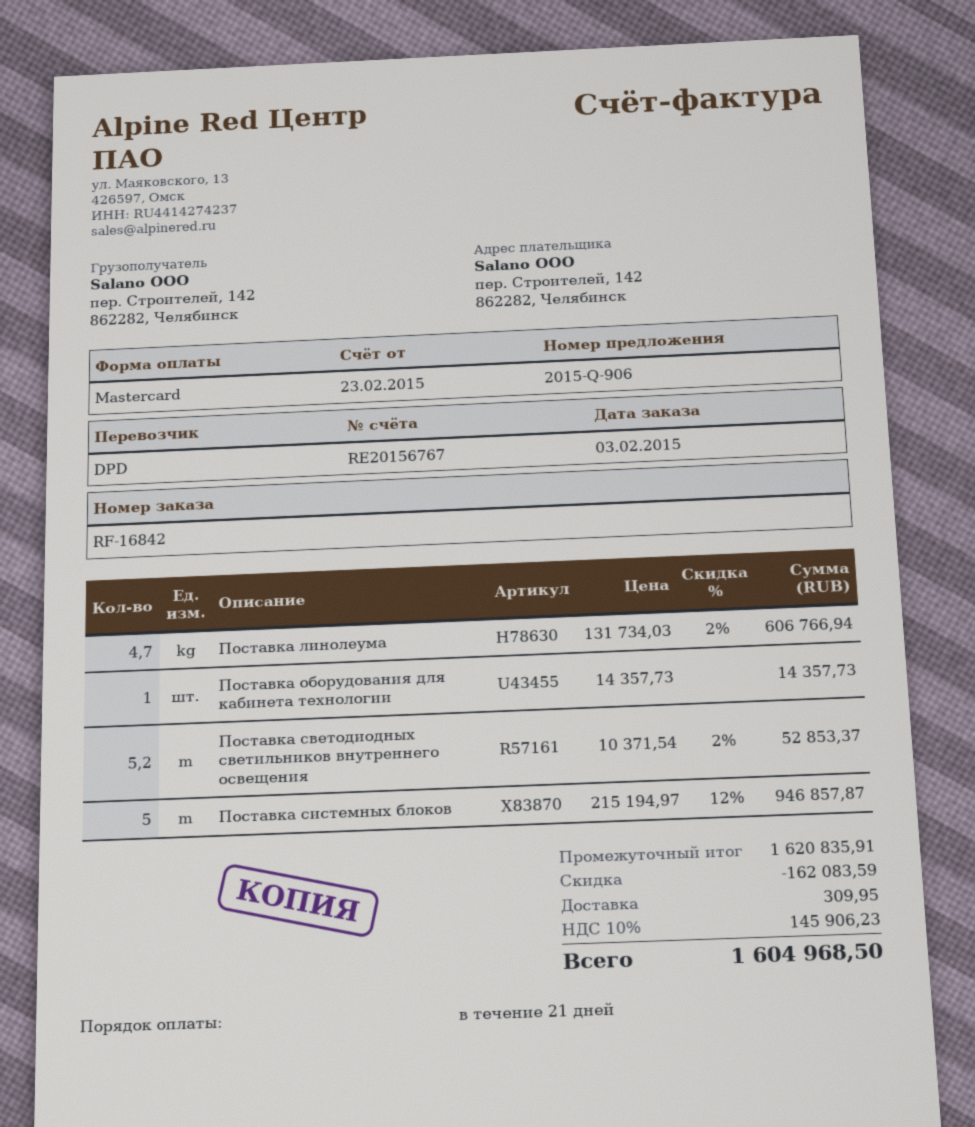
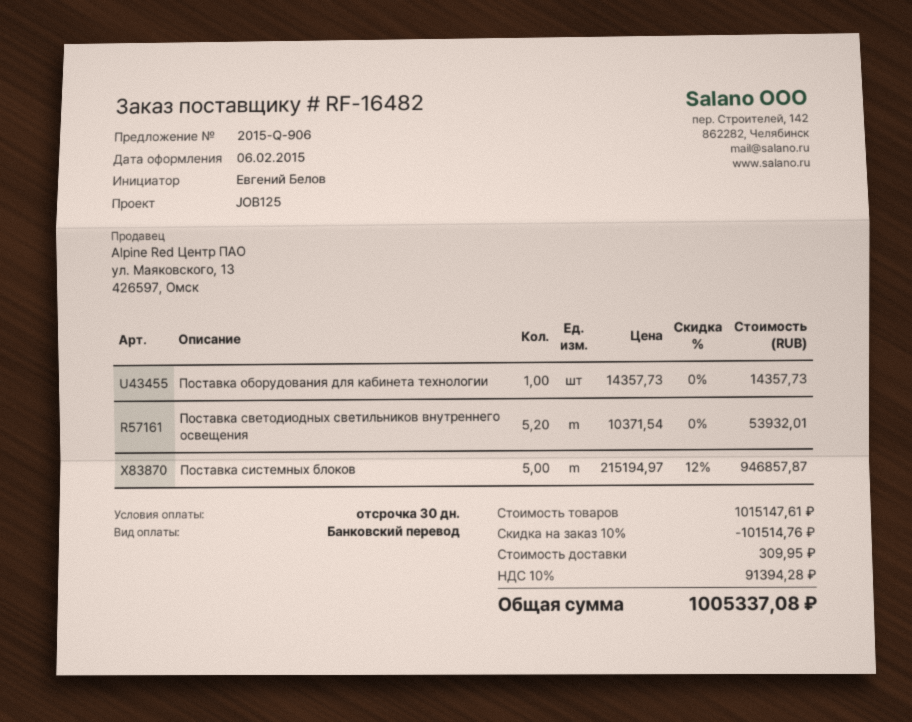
order number: RF-16842 -> RF-16482
order date: 2015-02-03 -> 2015-02-06
payment terms: 21 days -> 30 days
payment method: Mastercard -> bank transfer
Поставка линолеума: 4.7 x 131734.03 - 2% = 606766.94 -> none
Поставка светодиодных светильников внутреннего освещения: 5.2 x 10371.54 - 2% = 52853.37 -> 5.2 x 10371.54 = 53932.01
subtotal: 1620835.91 -> 1015147.61
discount: 162083.59 -> 101514.76
tax: 10% = 145906.23 -> 10% = 91394.28
total: 1604968.50 -> 1005337.08

